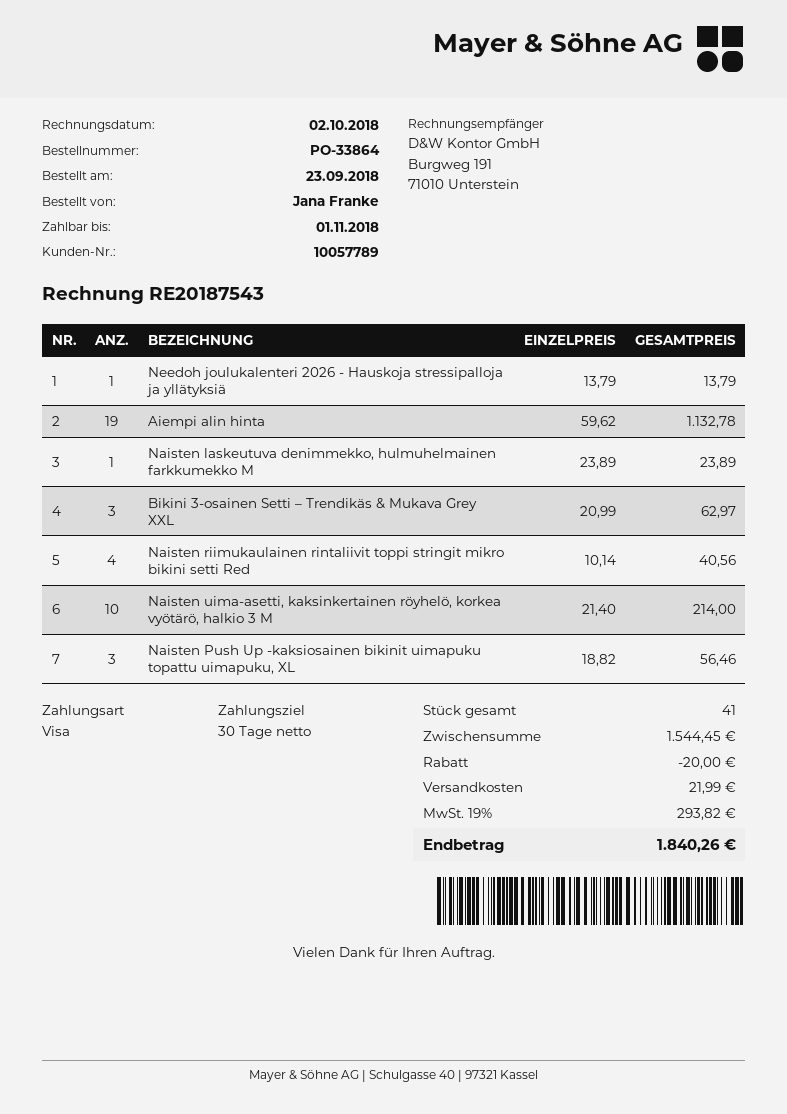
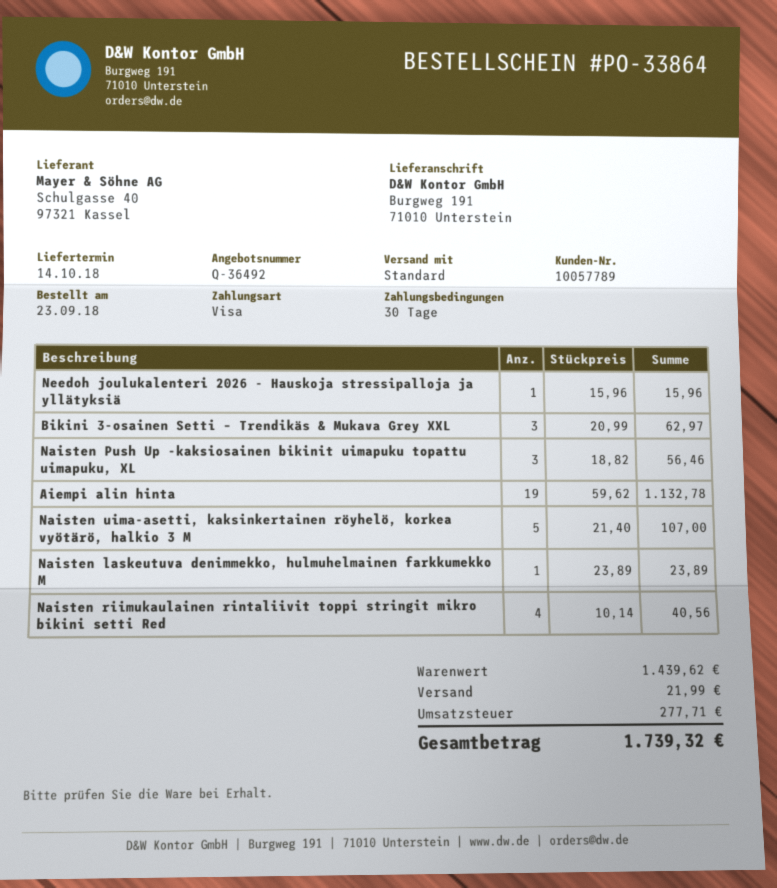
Needoh joulukalenteri 2026 - Hauskoja stressipalloja ja yllätyksiä: 1 x 13.79 = 13.79 -> 1 x 15.96 = 15.96
Naisten uima-asetti, kaksinkertainen röyhelö, korkea vyötärö, halkio 3 M: 10 x 21.40 = 214.00 -> 5 x 21.40 = 107.00
subtotal: 1544.45 -> 1439.62
discount: 20.00 -> none
tax: 293.82 -> 277.71
total: 1840.26 -> 1739.32

